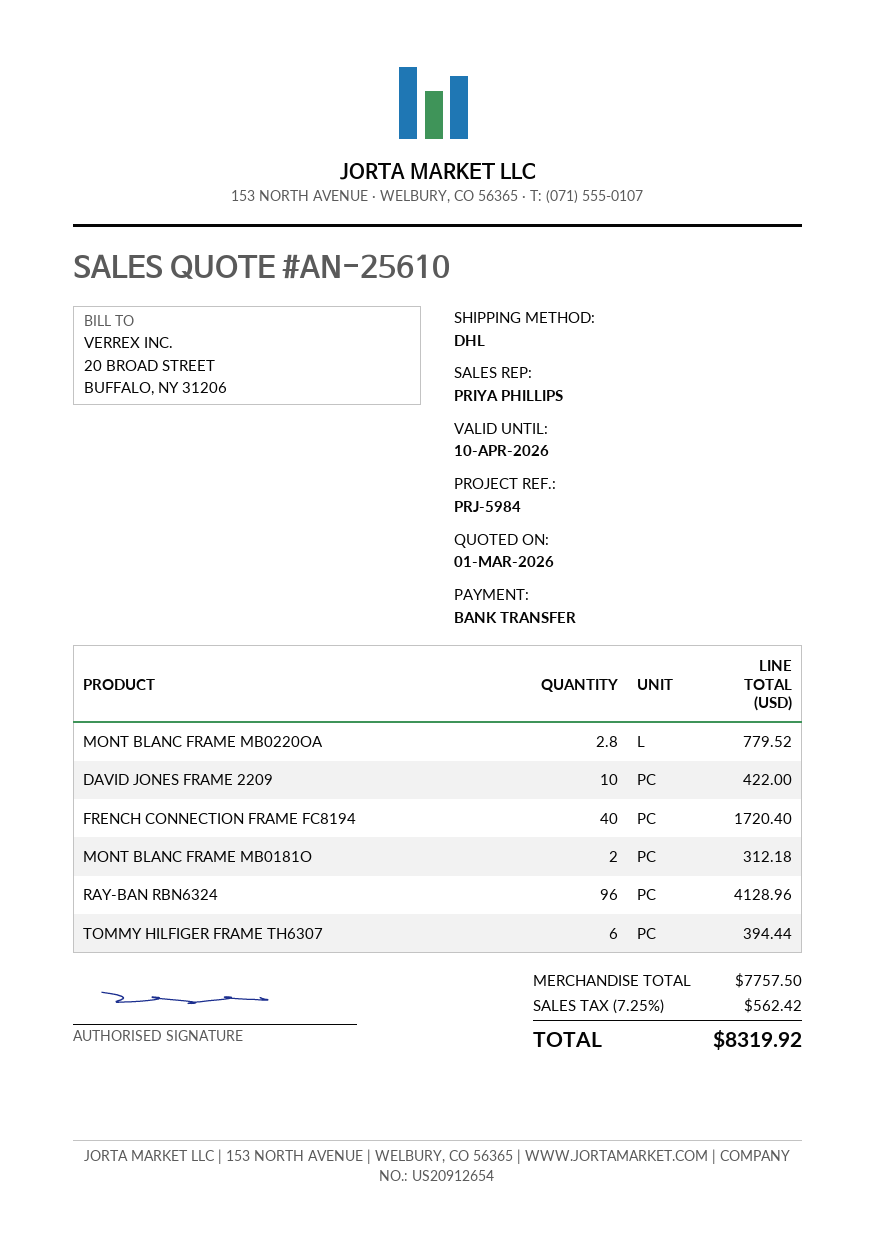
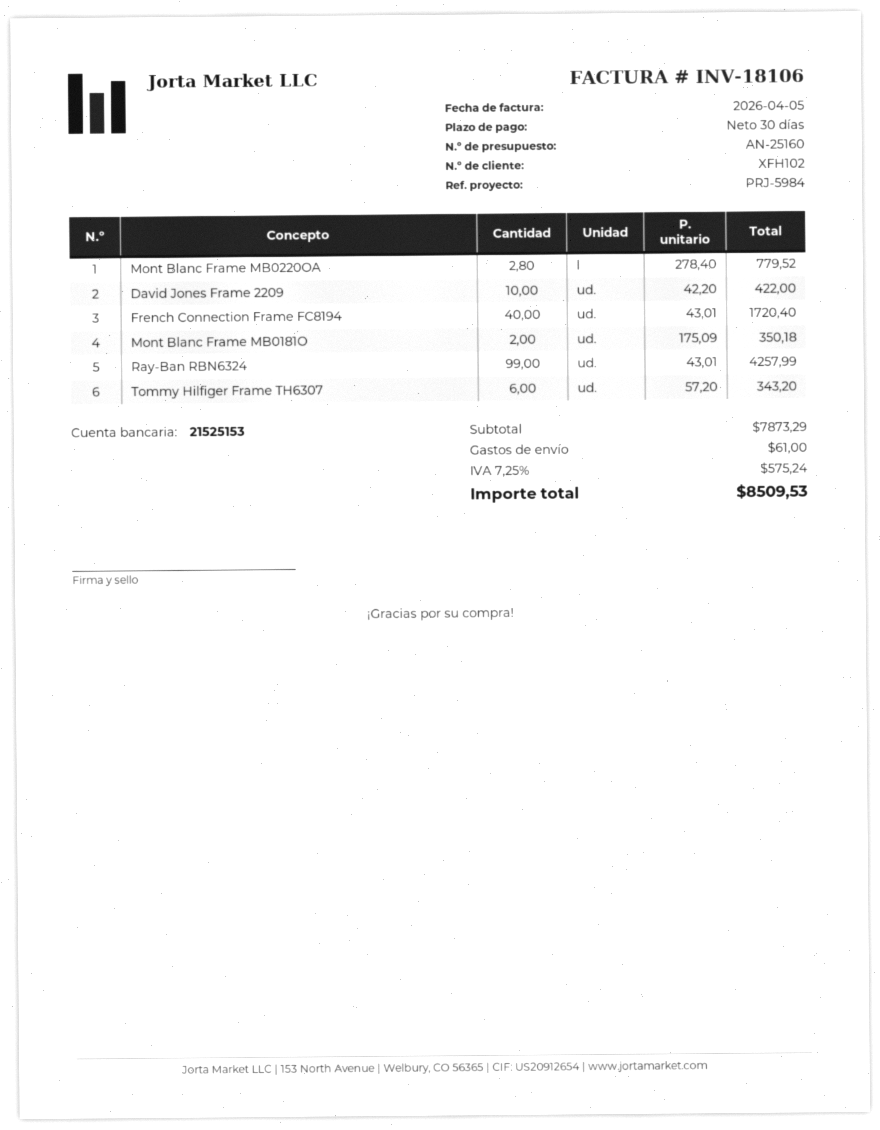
quote number: AN-25610 -> AN-25160
MONT BLANC FRAME MB0181O: 2 for 312.18 -> 2 for 350.18
RAY-BAN RBN6324: 96 for 4128.96 -> 99 for 4257.99
TOMMY HILFIGER FRAME TH6307: 6 for 394.44 -> 6 for 343.20
subtotal: 7757.50 -> 7873.29
shipping: none -> 61.00
tax: 7.25% = 562.42 -> 7.25% = 575.24
total: 8319.92 -> 8509.53

